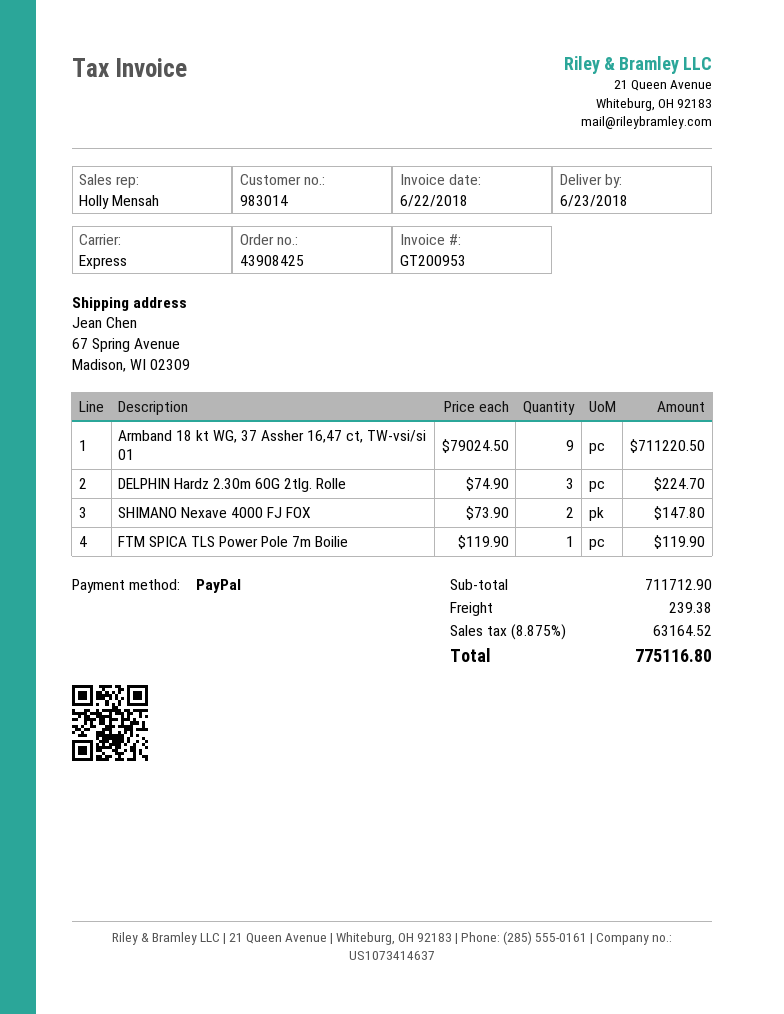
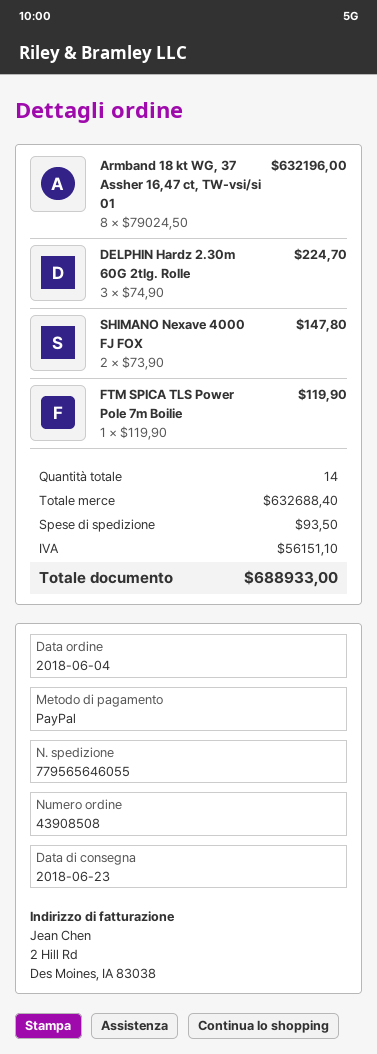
order number: 43908425 -> 43908508
Armband 18 kt WG, 37 Assher 16,47 ct, TW-vsi/si 01: 9 x 79024.50 = 711220.50 -> 8 x 79024.50 = 632196.00
subtotal: 711712.90 -> 632688.40
shipping: 239.38 -> 93.50
tax: 63164.52 -> 56151.10
total: 775116.80 -> 688933.00

